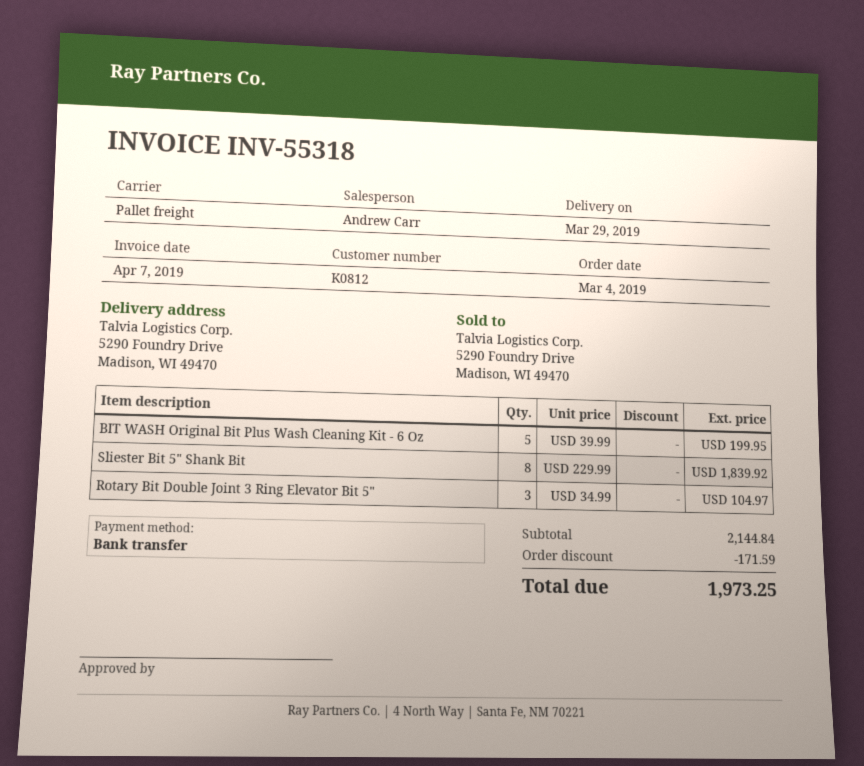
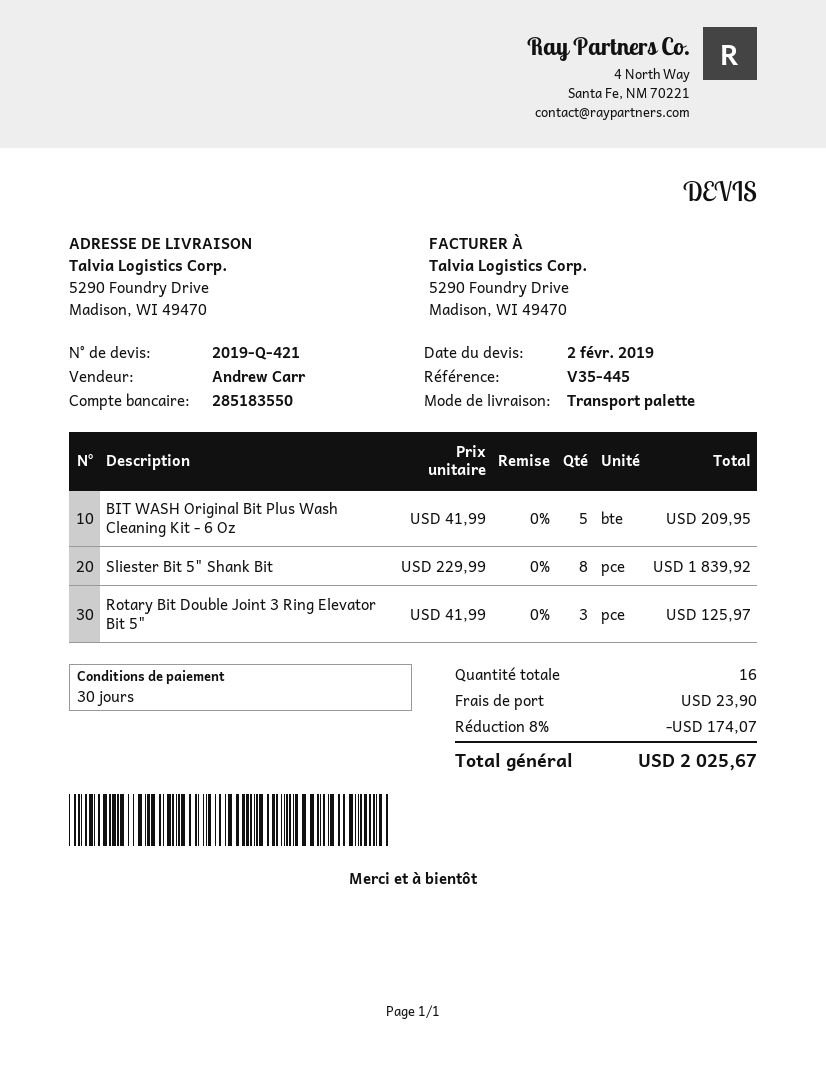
BIT WASH Original Bit Plus Wash Cleaning Kit - 6 Oz: 5 x 39.99 = 199.95 -> 5 x 41.99 = 209.95
Rotary Bit Double Joint 3 Ring Elevator Bit 5": 3 x 34.99 = 104.97 -> 3 x 41.99 = 125.97
discount: 171.59 -> 174.07
shipping: none -> 23.90
total: 1973.25 -> 2025.67

